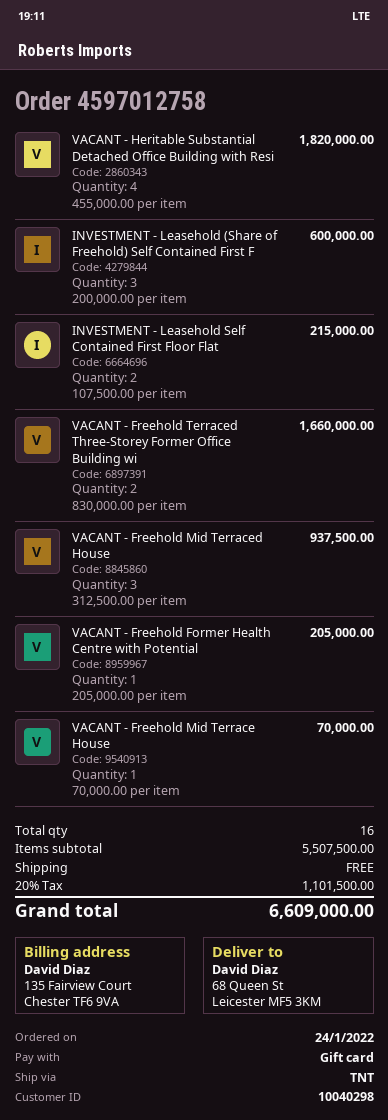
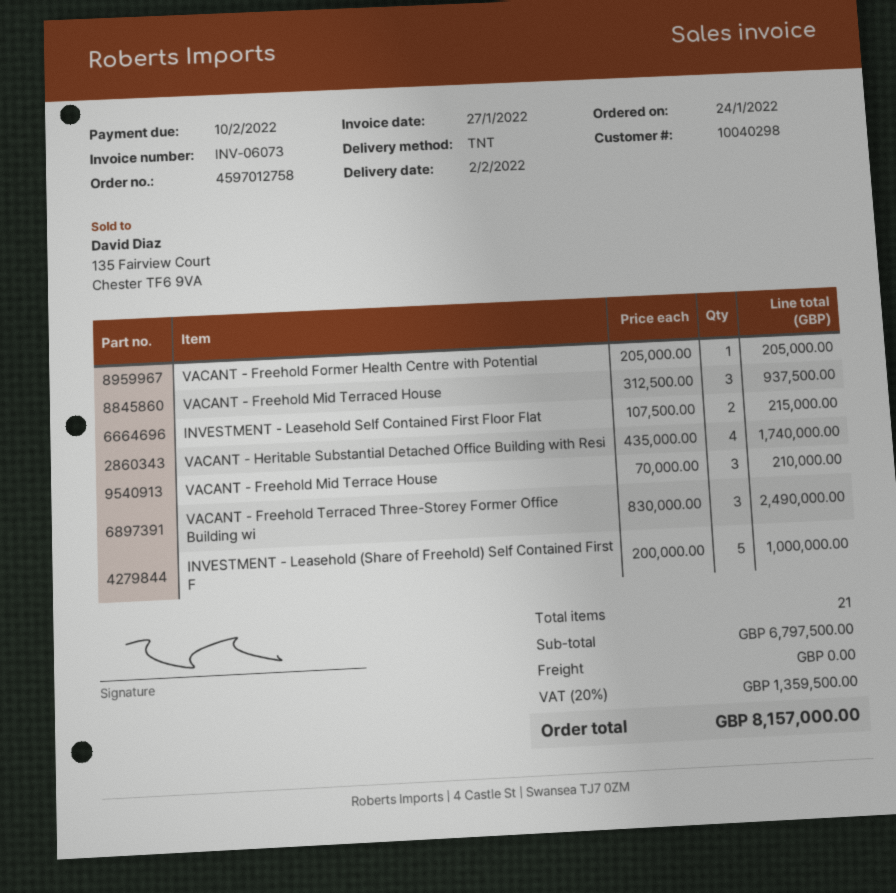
VACANT - Heritable Substantial Detached Office Building with Resi: 4 x 455000.00 = 1820000.00 -> 4 x 435000.00 = 1740000.00
INVESTMENT - Leasehold (Share of Freehold) Self Contained First F: 3 x 200000.00 = 600000.00 -> 5 x 200000.00 = 1000000.00
VACANT - Freehold Terraced Three-Storey Former Office Building wi: 2 x 830000.00 = 1660000.00 -> 3 x 830000.00 = 2490000.00
VACANT - Freehold Mid Terrace House: 1 x 70000.00 = 70000.00 -> 3 x 70000.00 = 210000.00
total quantity: 16 -> 21
subtotal: 5507500.00 -> 6797500.00
tax: 20% = 1101500.00 -> 20% = 1359500.00
total: 6609000.00 -> 8157000.00

